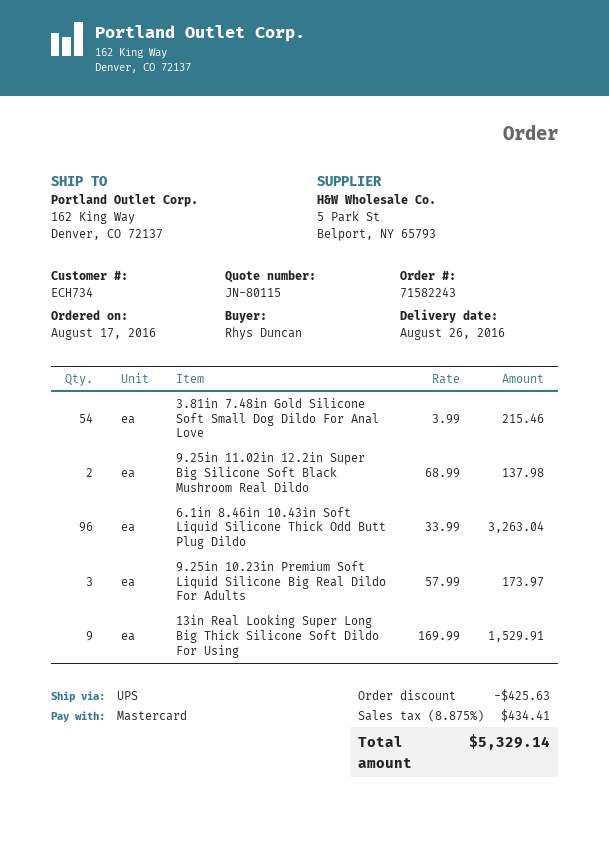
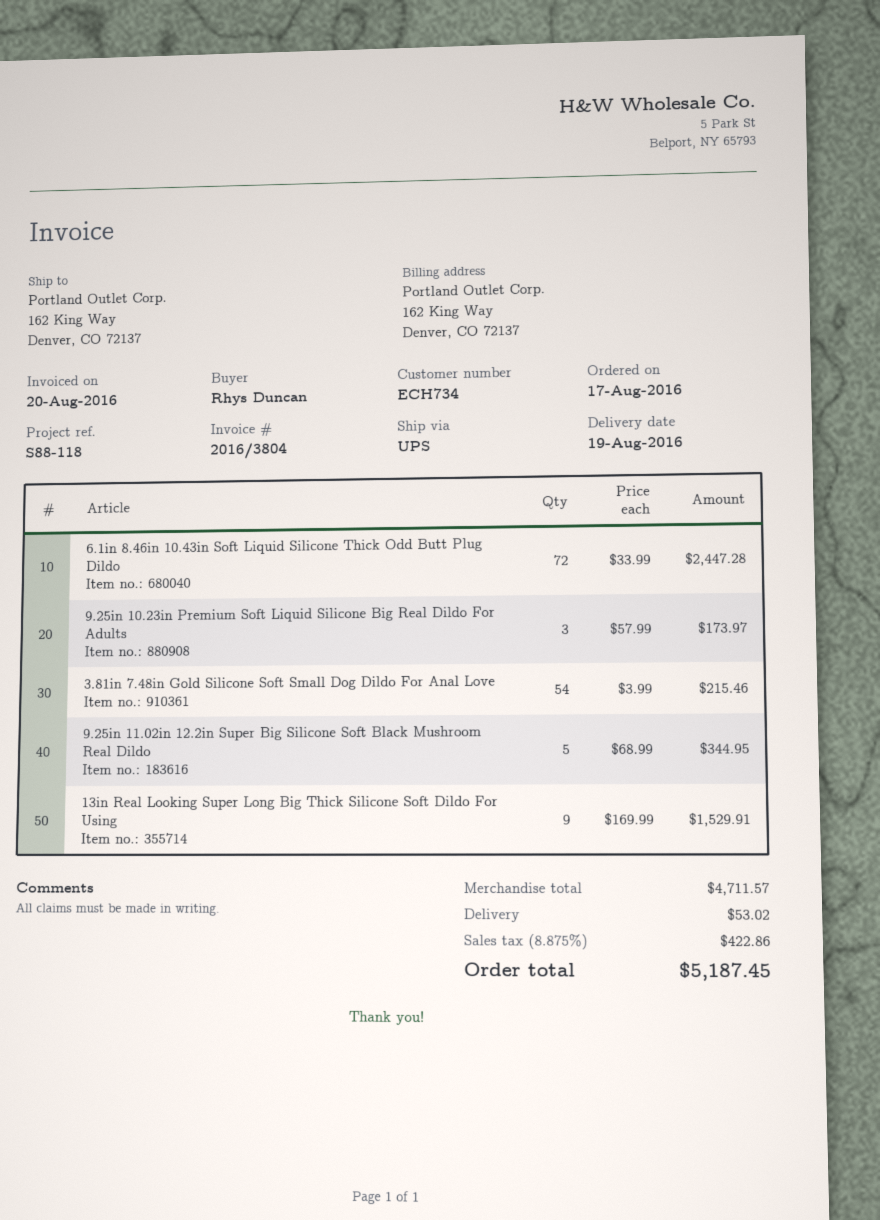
delivery date: 2016-08-26 -> 2016-08-19
9.25in 11.02in 12.2in Super Big Silicone Soft Black Mushroom Real Dildo: 2 x 68.99 = 137.98 -> 5 x 68.99 = 344.95
6.1in 8.46in 10.43in Soft Liquid Silicone Thick Odd Butt Plug Dildo: 96 x 33.99 = 3263.04 -> 72 x 33.99 = 2447.28
discount: 425.63 -> none
shipping: none -> 53.02
tax: 8.875% = 434.41 -> 8.875% = 422.86
total: 5329.14 -> 5187.45

